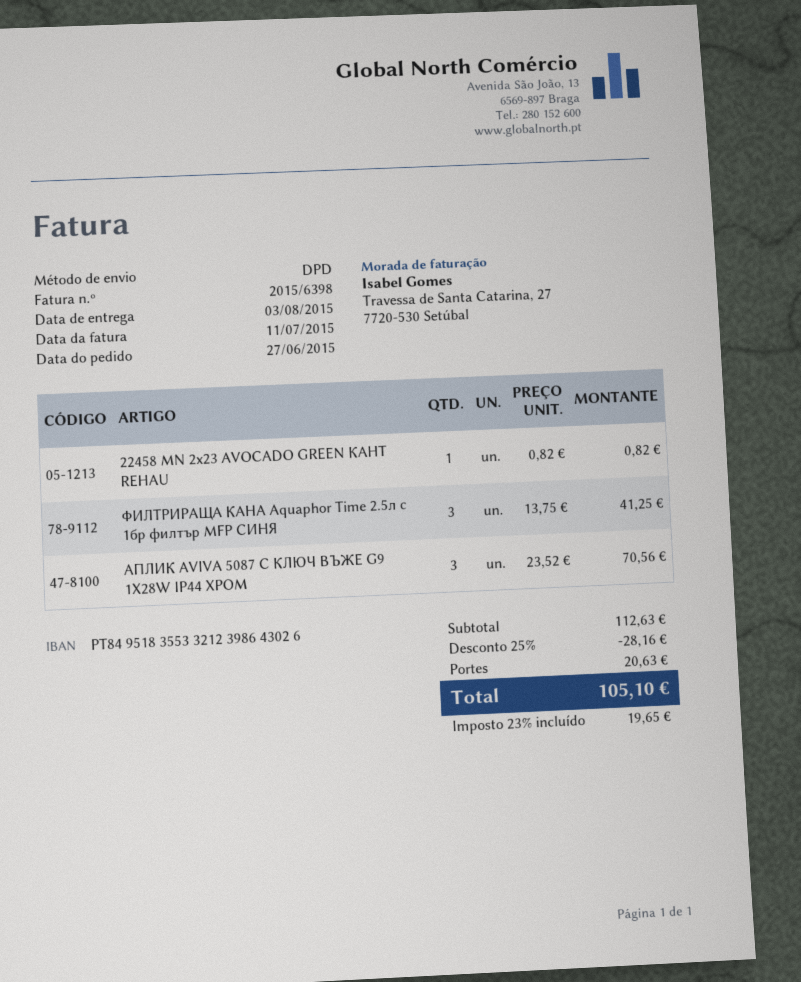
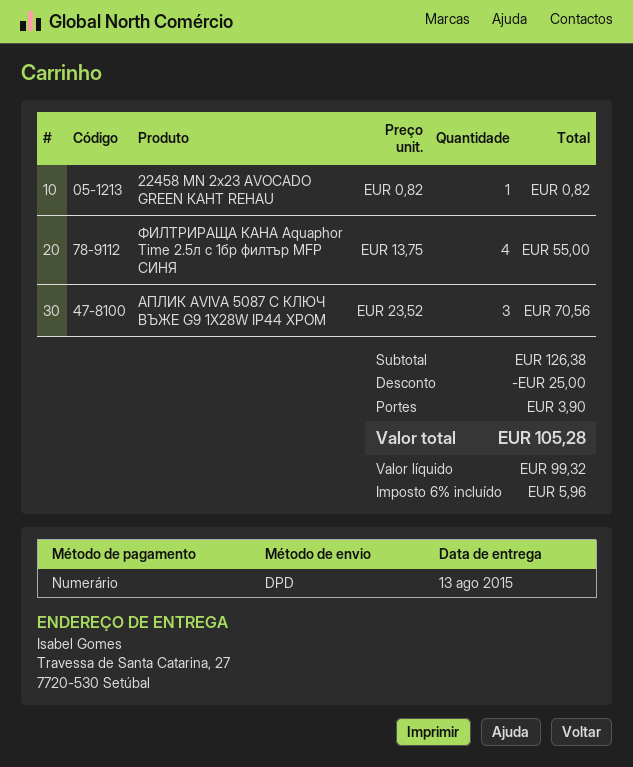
delivery date: 2015-08-03 -> 2015-08-13
ФИЛТРИРАЩА КАНА Aquaphor Time 2.5л с 1бр филтър MFP СИНЯ: 3 x 13.75 = 41.25 -> 4 x 13.75 = 55.00
subtotal: 112.63 -> 126.38
discount: 28.16 -> 25.00
shipping: 20.63 -> 3.90
tax: 23% = 19.65 -> 6% = 5.96
total: 105.10 -> 105.28

